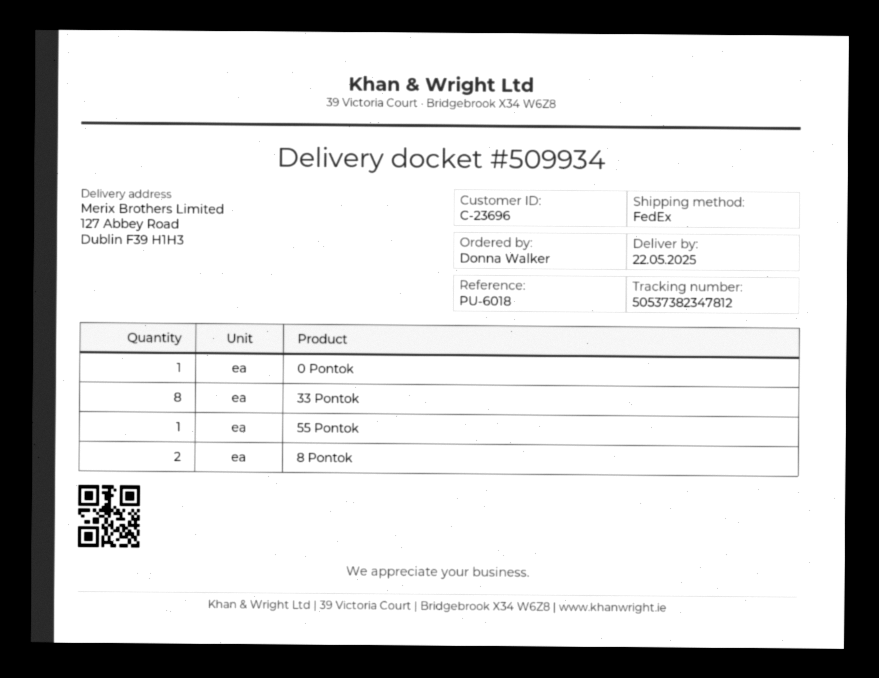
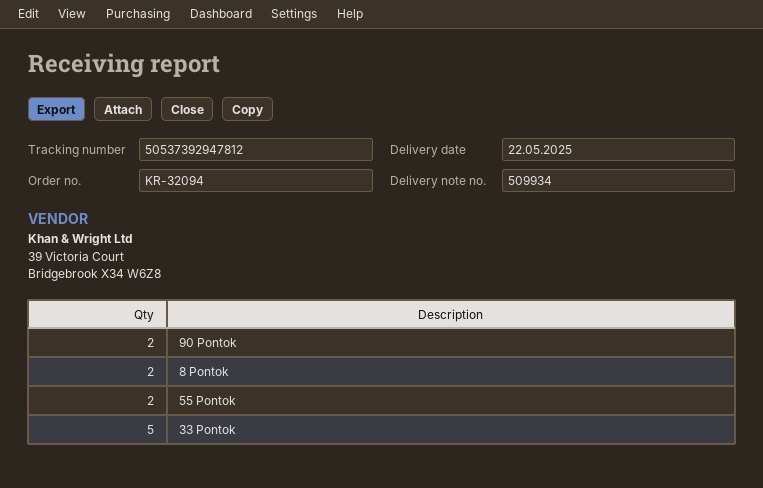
tracking number: 50537382347812 -> 50537392947812
0 Pontok: 1 -> none
33 Pontok: 8 -> 5
55 Pontok: 1 -> 2
90 Pontok: none -> 2

